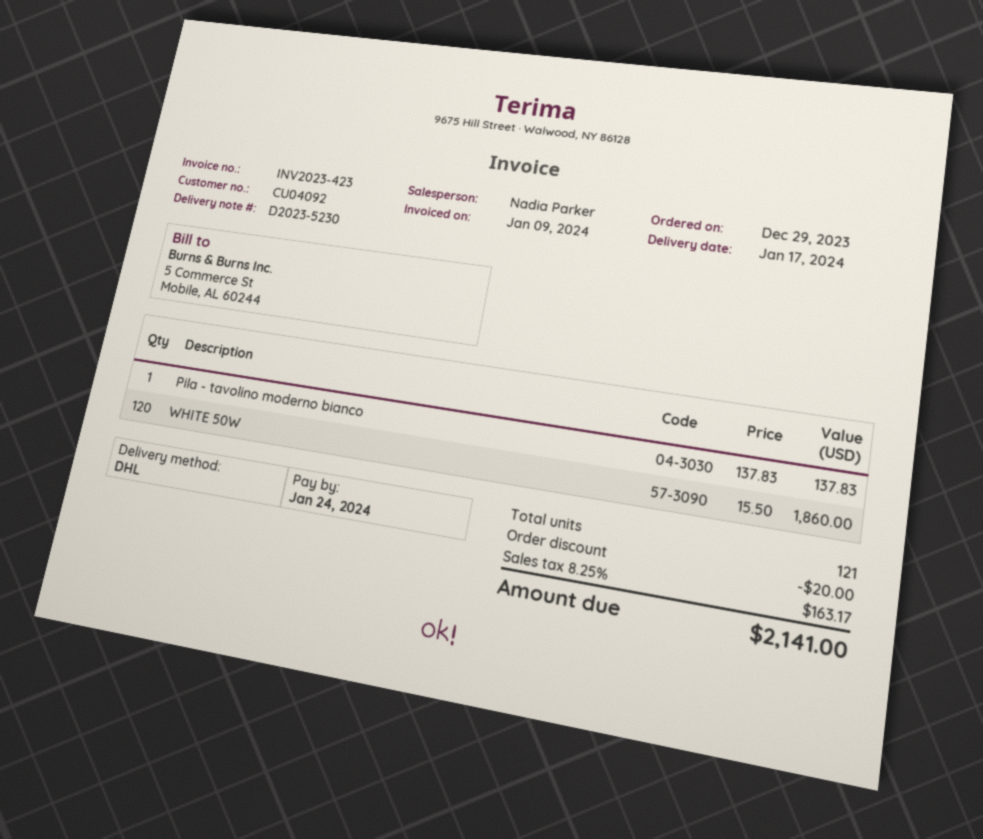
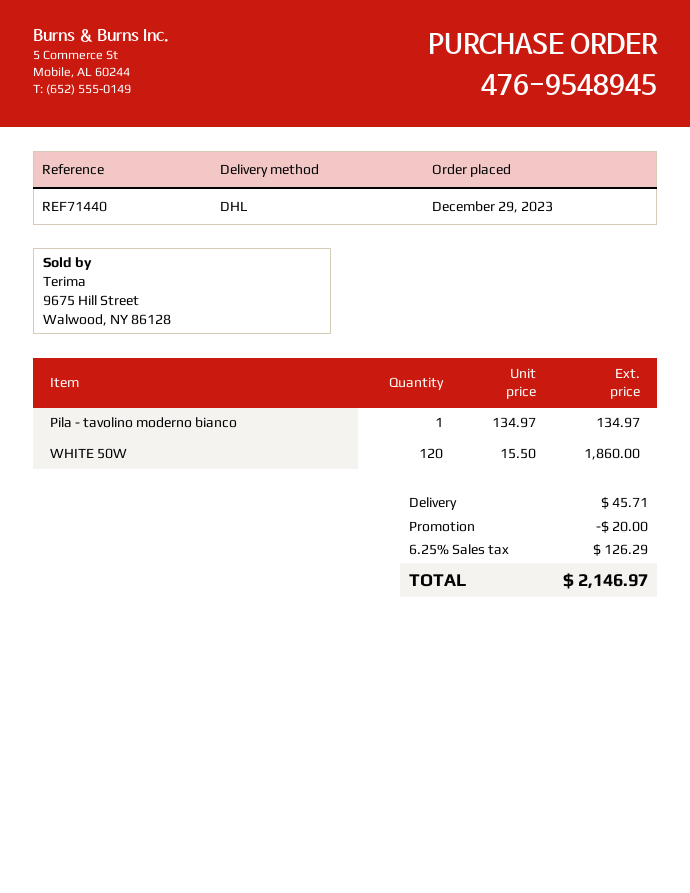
Pila - tavolino moderno bianco: 1 x 137.83 = 137.83 -> 1 x 134.97 = 134.97
shipping: none -> 45.71
tax: 8.25% = 163.17 -> 6.25% = 126.29
total: 2141.00 -> 2146.97

